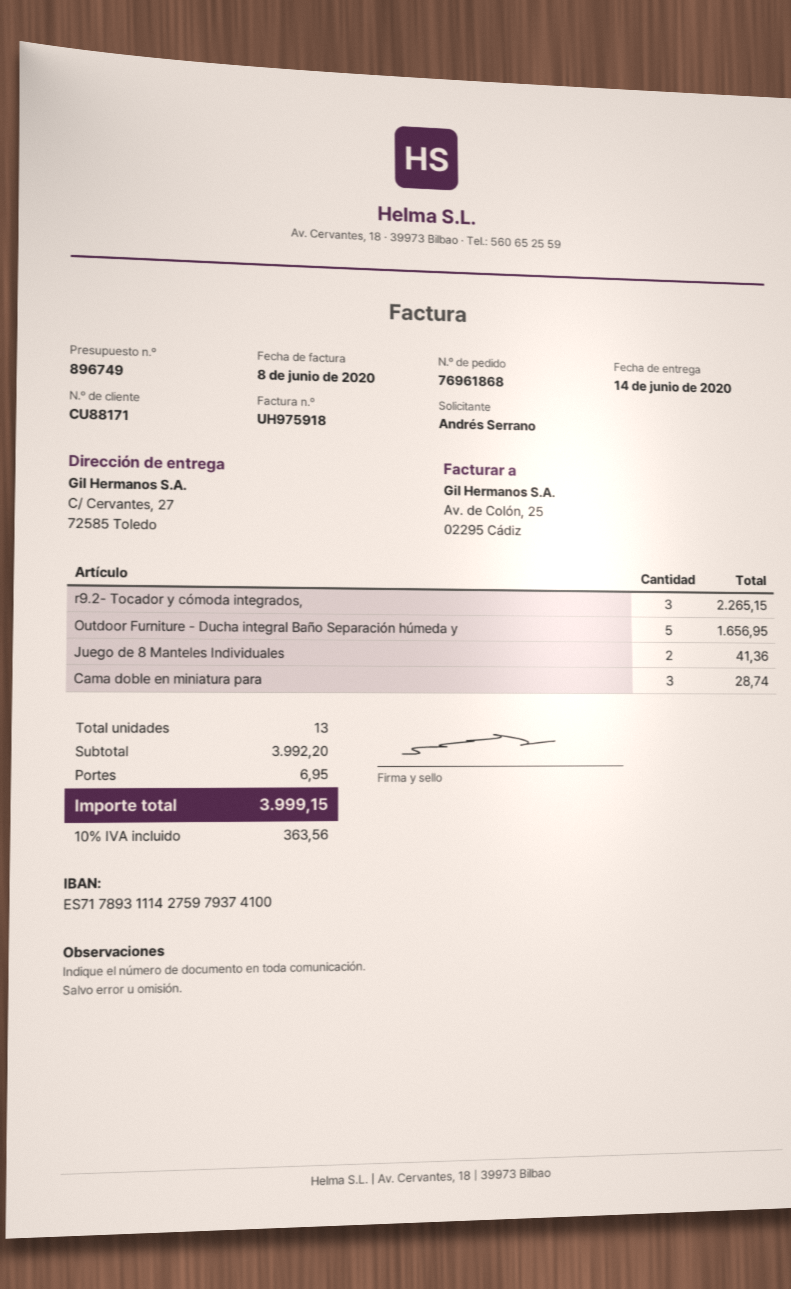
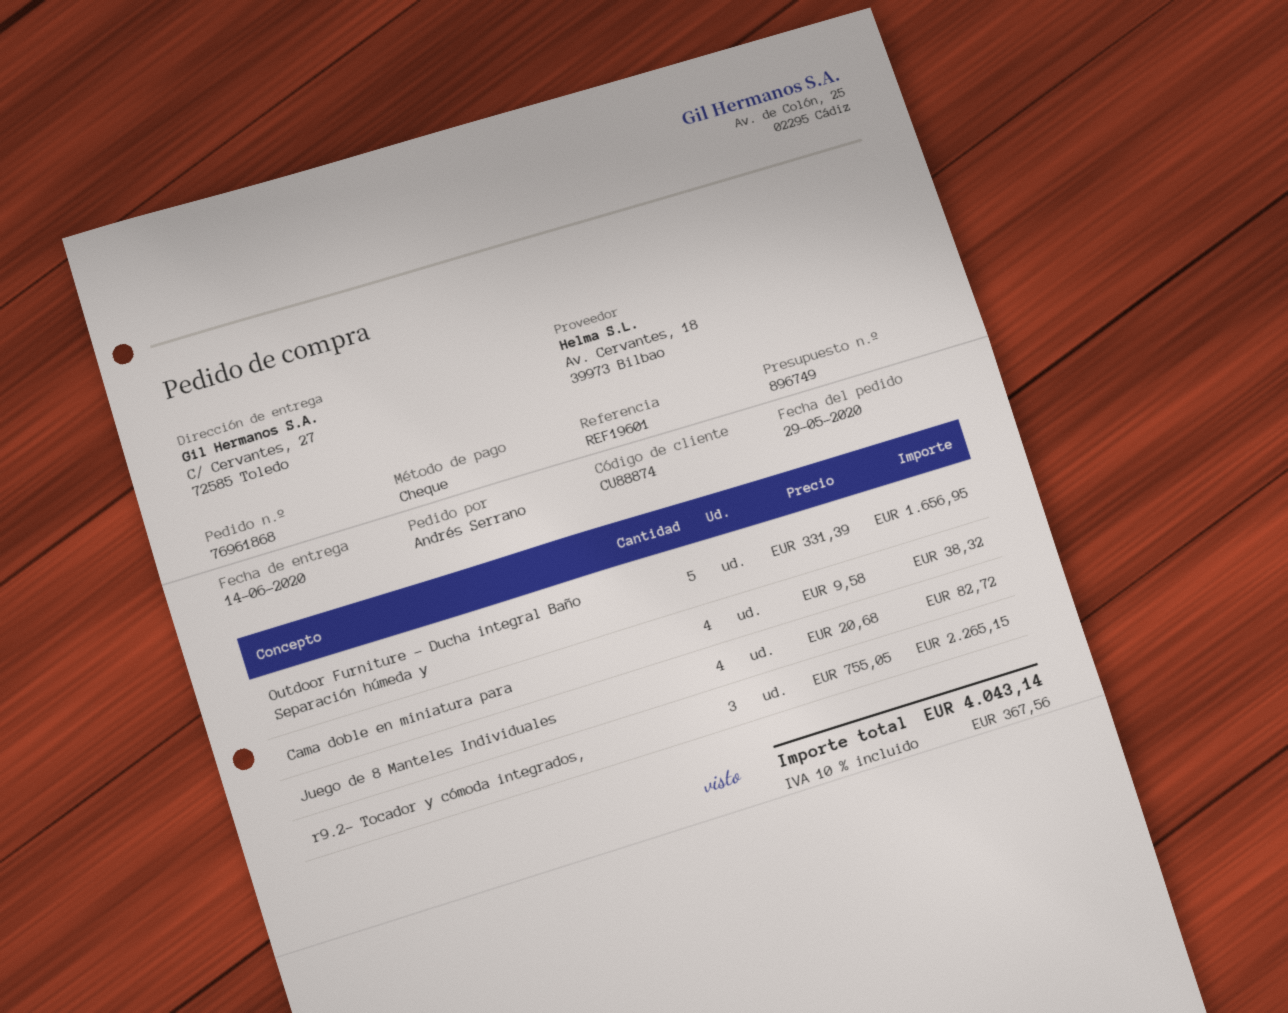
customer number: CU88171 -> CU88874
Juego de 8 Manteles Individuales: 2 for 41.36 -> 4 for 82.72
Cama doble en miniatura para: 3 for 28.74 -> 4 for 38.32
shipping: 6.95 -> none
tax: 10% = 363.56 -> 10% = 367.56
total: 3999.15 -> 4043.14

